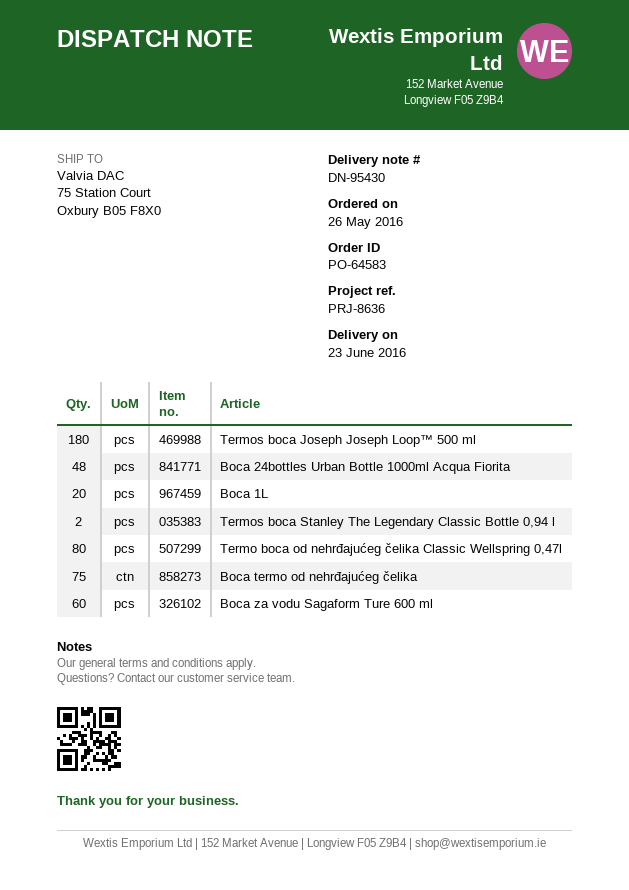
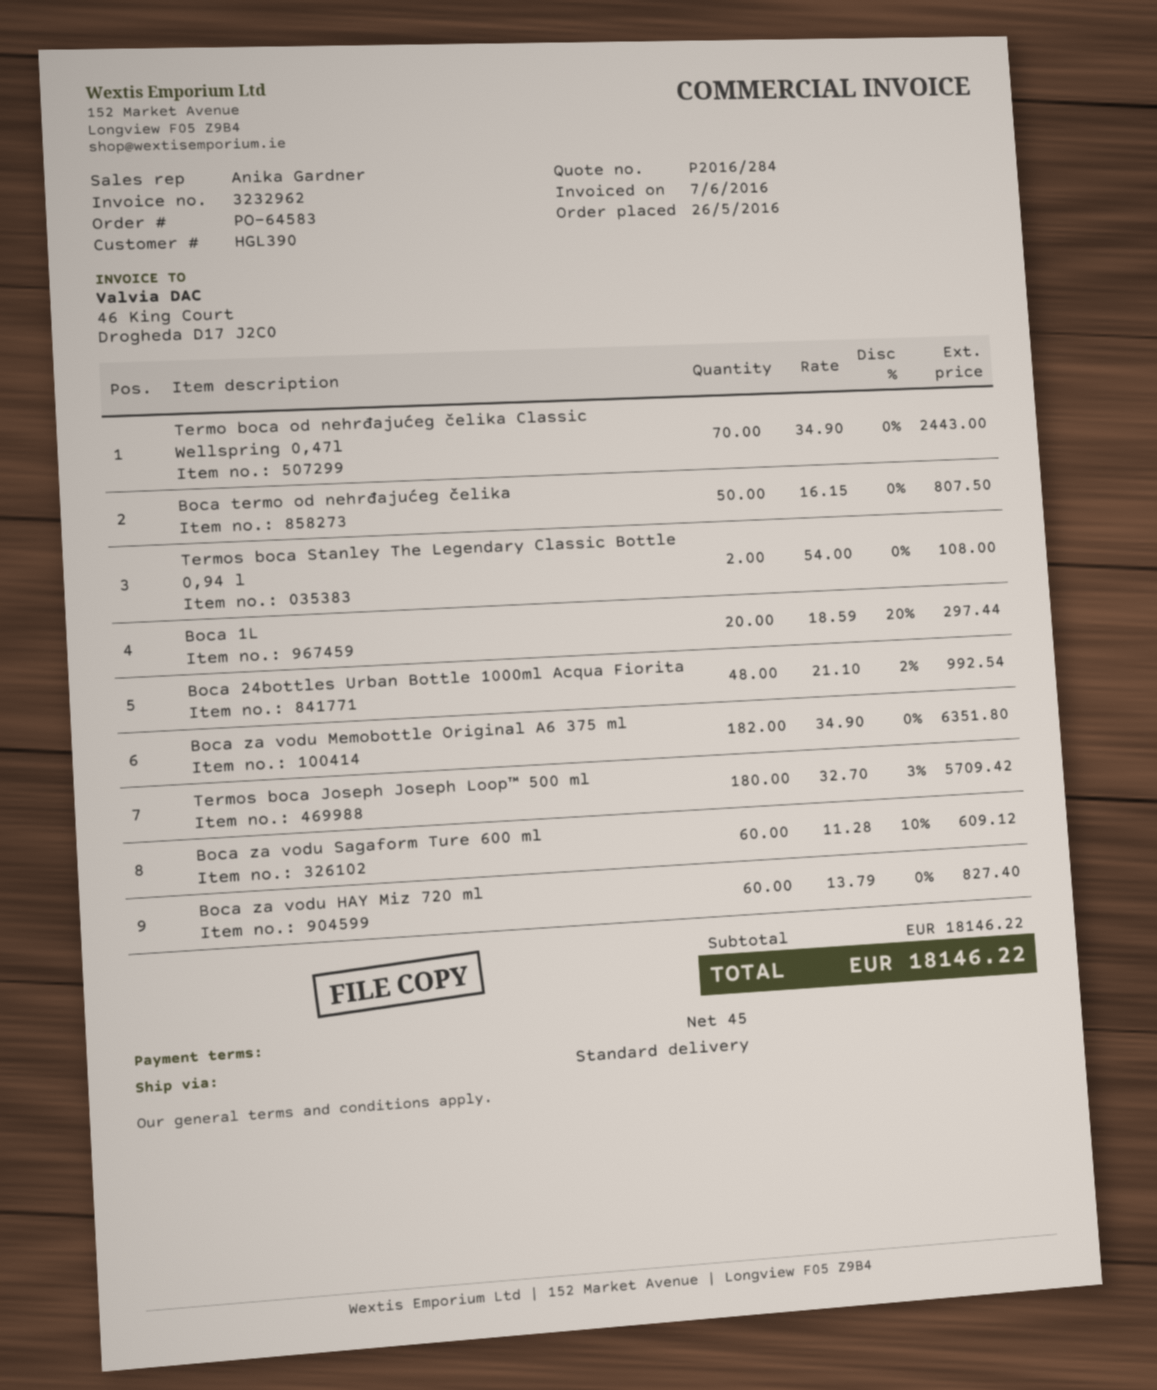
Termo boca od nehrđajućeg čelika Classic Wellspring 0,47l: 80 -> 70
Boca termo od nehrđajućeg čelika: 75 -> 50
Boca za vodu Memobottle Original A6 375 ml: none -> 182
Boca za vodu HAY Miz 720 ml: none -> 60

